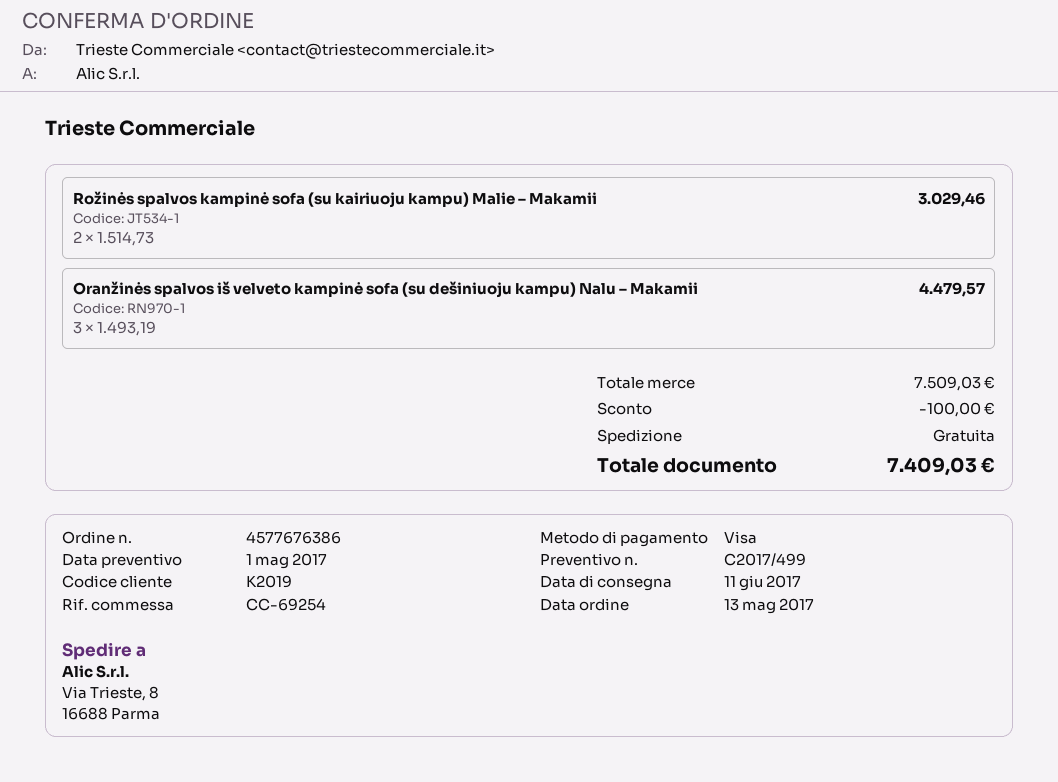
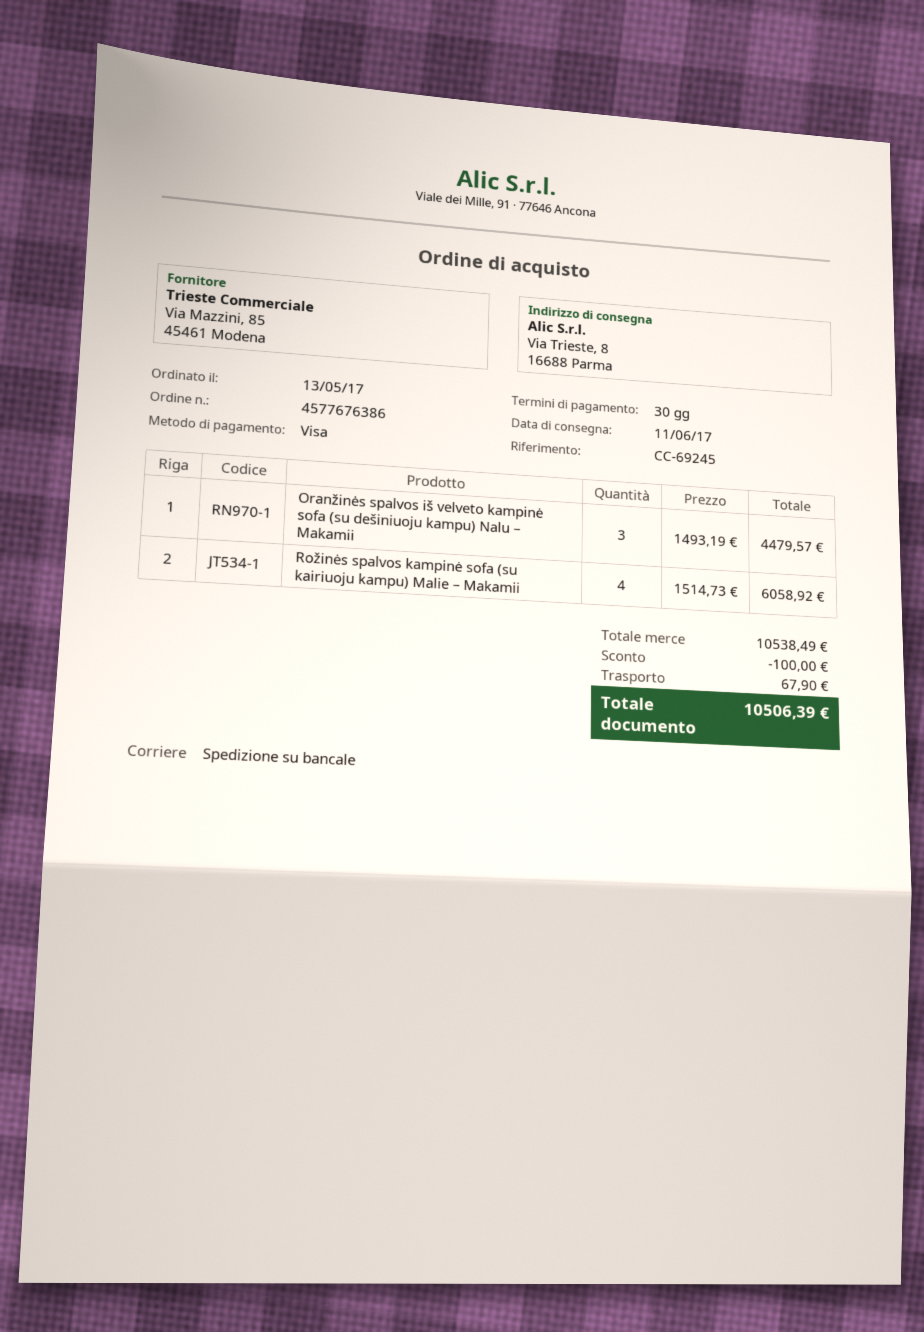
reference: CC-69254 -> CC-69245
Rožinės spalvos kampinė sofa (su kairiuoju kampu) Malie – Makamii: 2 x 1514.73 = 3029.46 -> 4 x 1514.73 = 6058.92
subtotal: 7509.03 -> 10538.49
shipping: 0.00 -> 67.90
total: 7409.03 -> 10506.39

